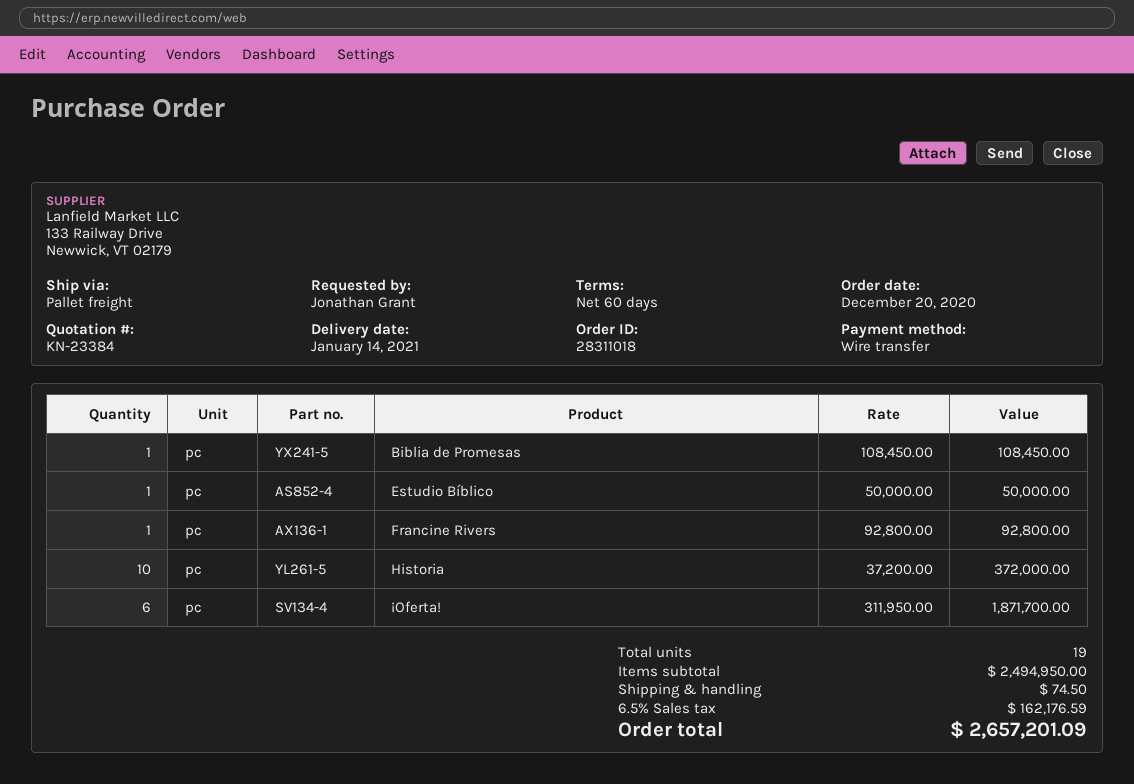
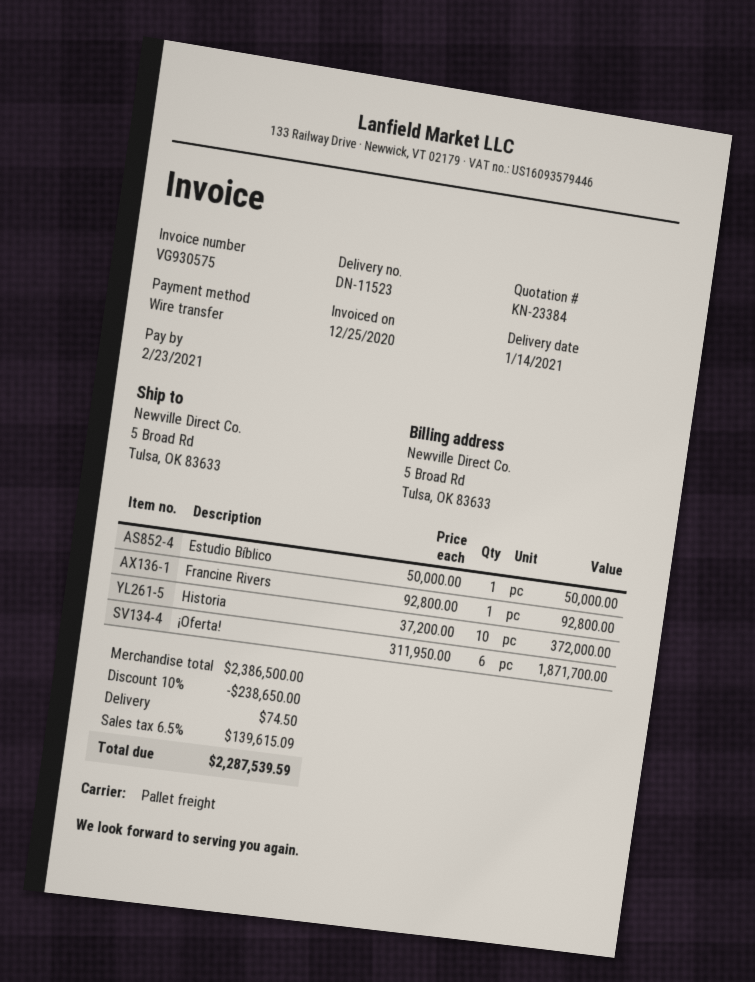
Biblia de Promesas: 1 x 108450.00 = 108450.00 -> none
subtotal: 2494950.00 -> 2386500.00
discount: none -> 10% = 238650.00
tax: 6.5% = 162176.59 -> 6.5% = 139615.09
total: 2657201.09 -> 2287539.59

